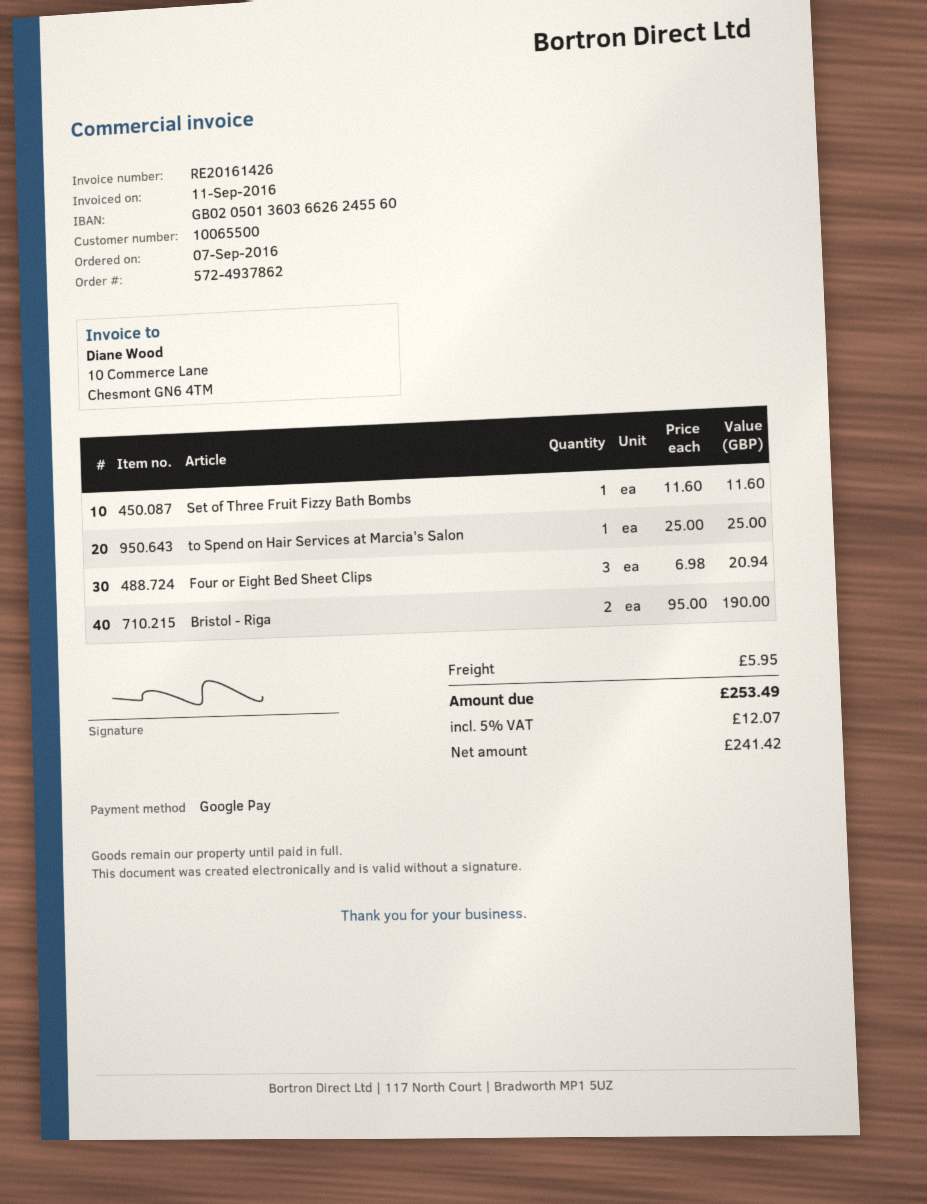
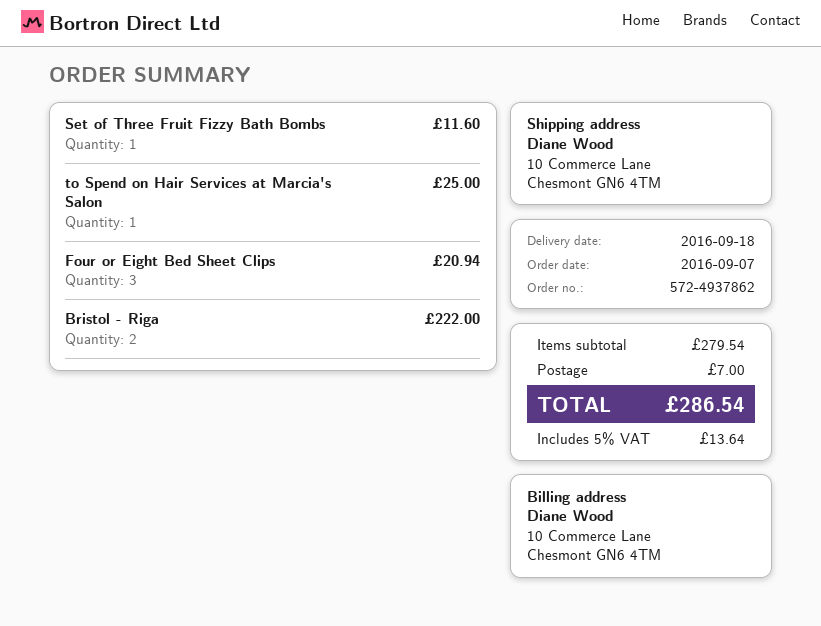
Bristol - Riga: 2 for 190.00 -> 2 for 222.00
shipping: 5.95 -> 7.00
tax: 5% = 12.07 -> 5% = 13.64
total: 253.49 -> 286.54

